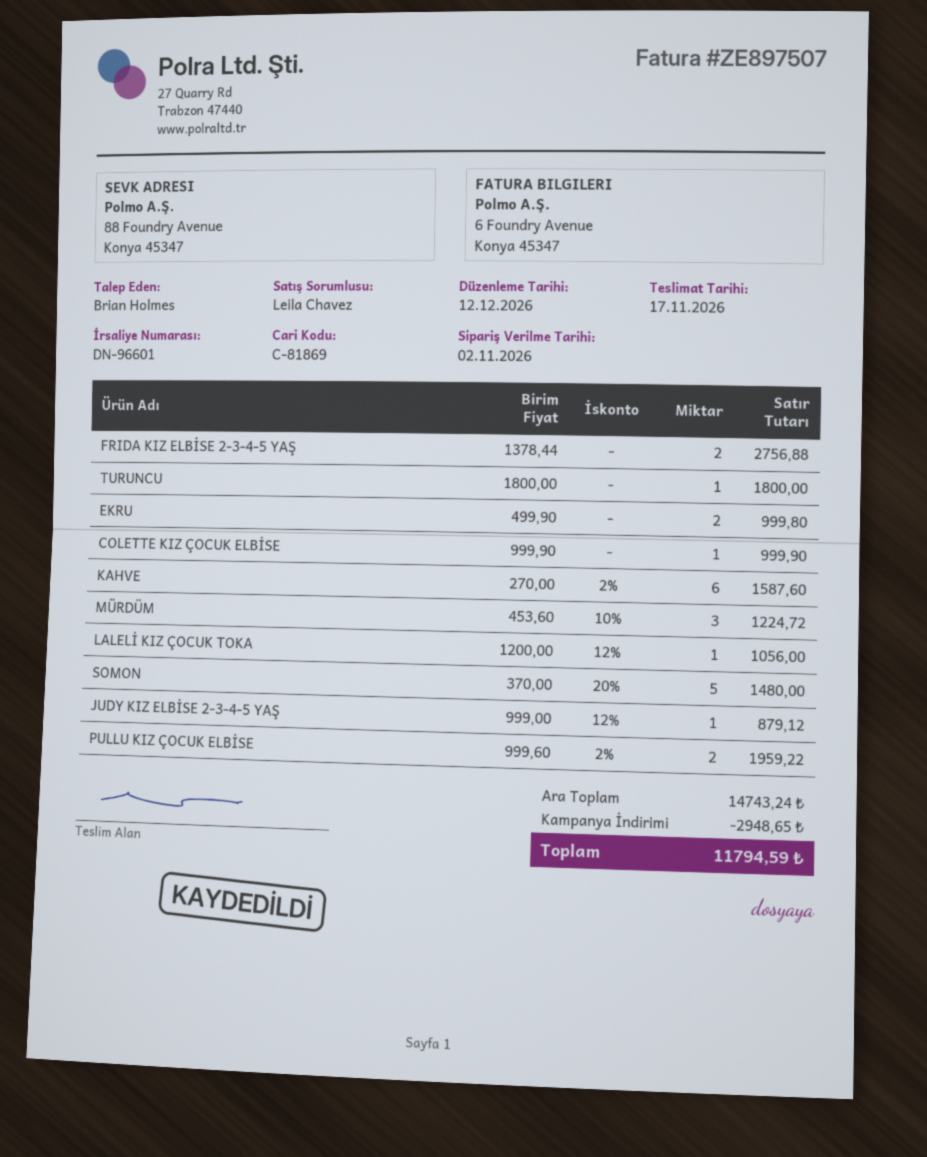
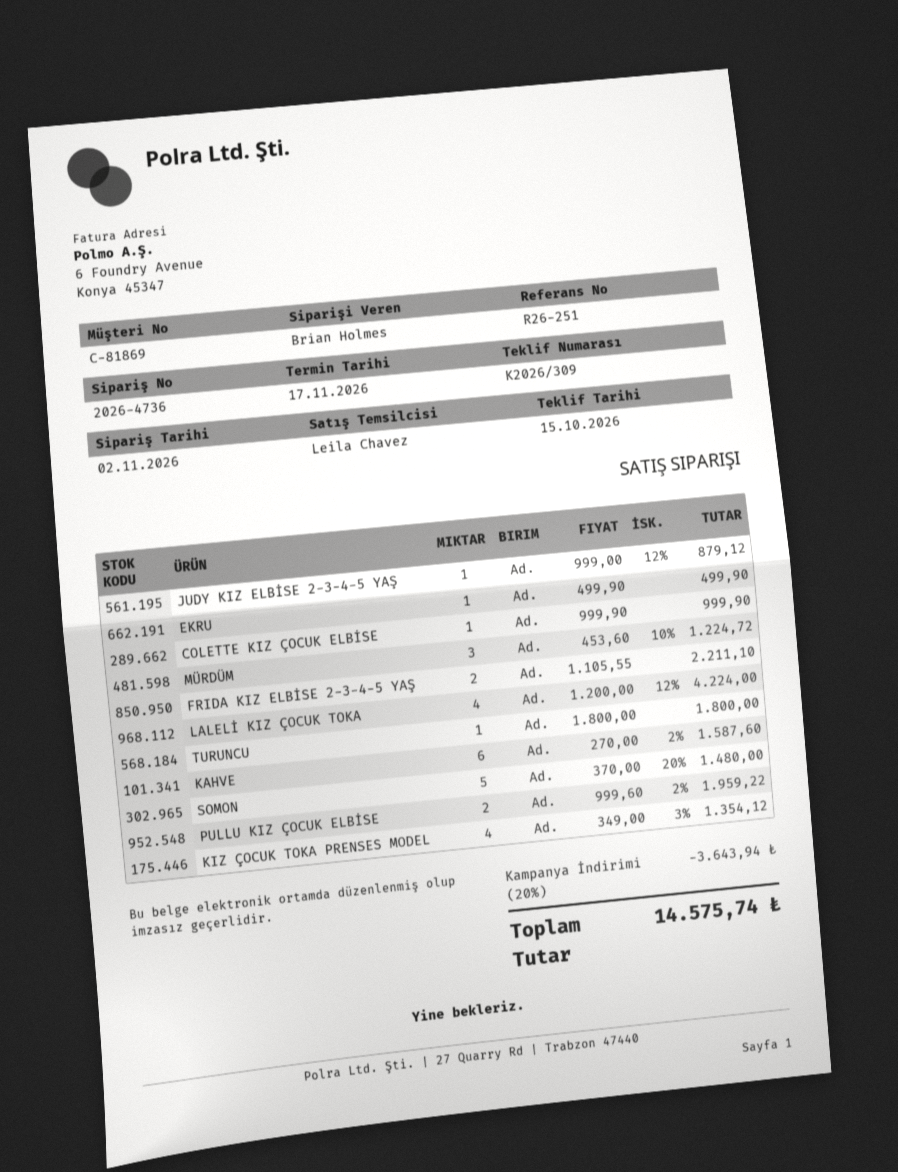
FRIDA KIZ ELBİSE 2-3-4-5 YAŞ: 2 x 1378.44 = 2756.88 -> 2 x 1105.55 = 2211.10
EKRU: 2 x 499.90 = 999.80 -> 1 x 499.90 = 499.90
LALELİ KIZ ÇOCUK TOKA: 1 x 1200.00 - 12% = 1056.00 -> 4 x 1200.00 - 12% = 4224.00
KIZ ÇOCUK TOKA PRENSES MODEL: none -> 4 x 349.00 - 3% = 1354.12
discount: 2948.65 -> 3643.94
total: 11794.59 -> 14575.74

